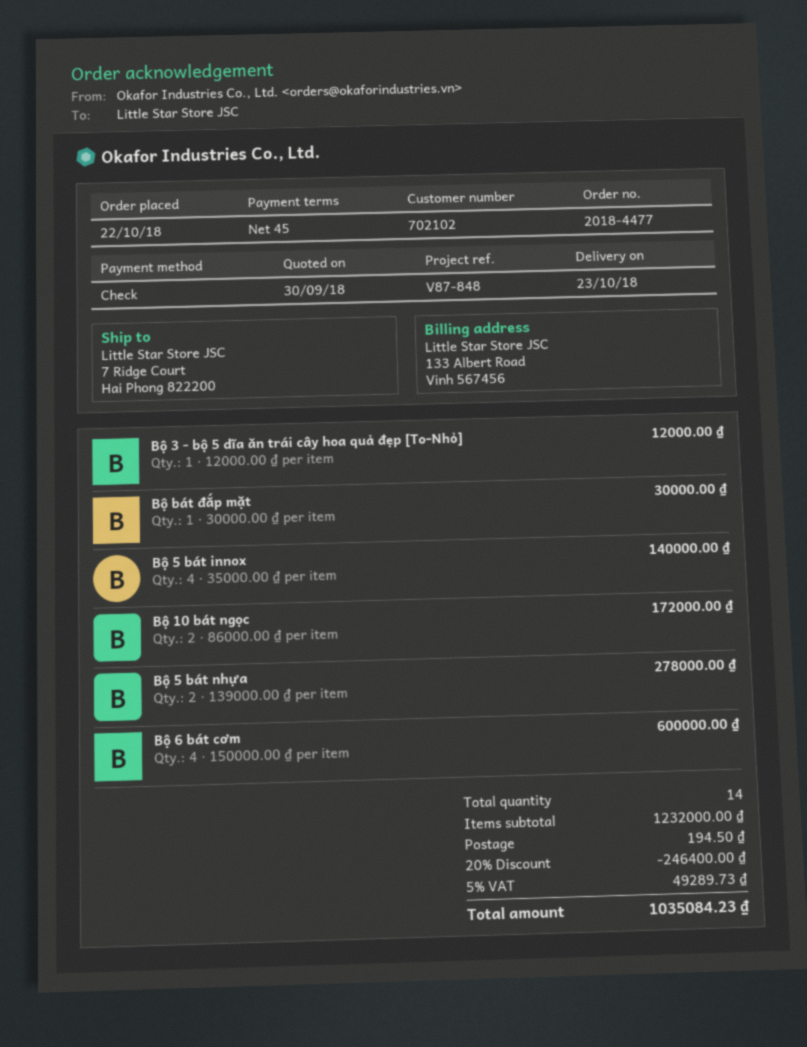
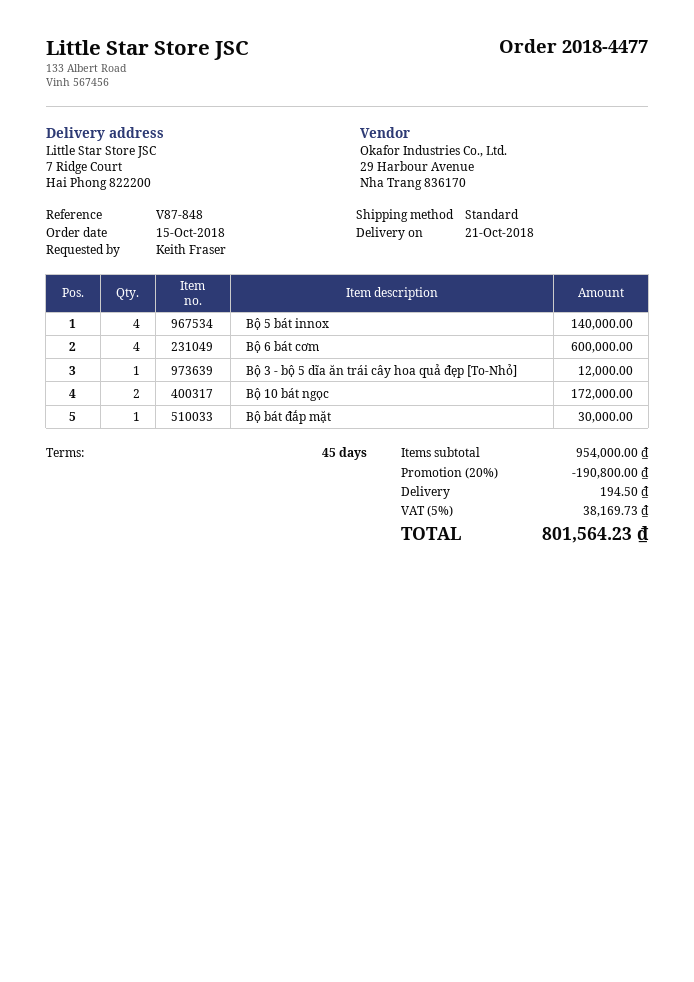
order date: 2018-10-22 -> 2018-10-15
delivery date: 2018-10-23 -> 2018-10-21
Bộ 5 bát nhựa: 2 for 278000.00 -> none
subtotal: 1232000.00 -> 954000.00
discount: 20% = 246400.00 -> 20% = 190800.00
tax: 5% = 49289.73 -> 5% = 38169.73
total: 1035084.23 -> 801564.23

